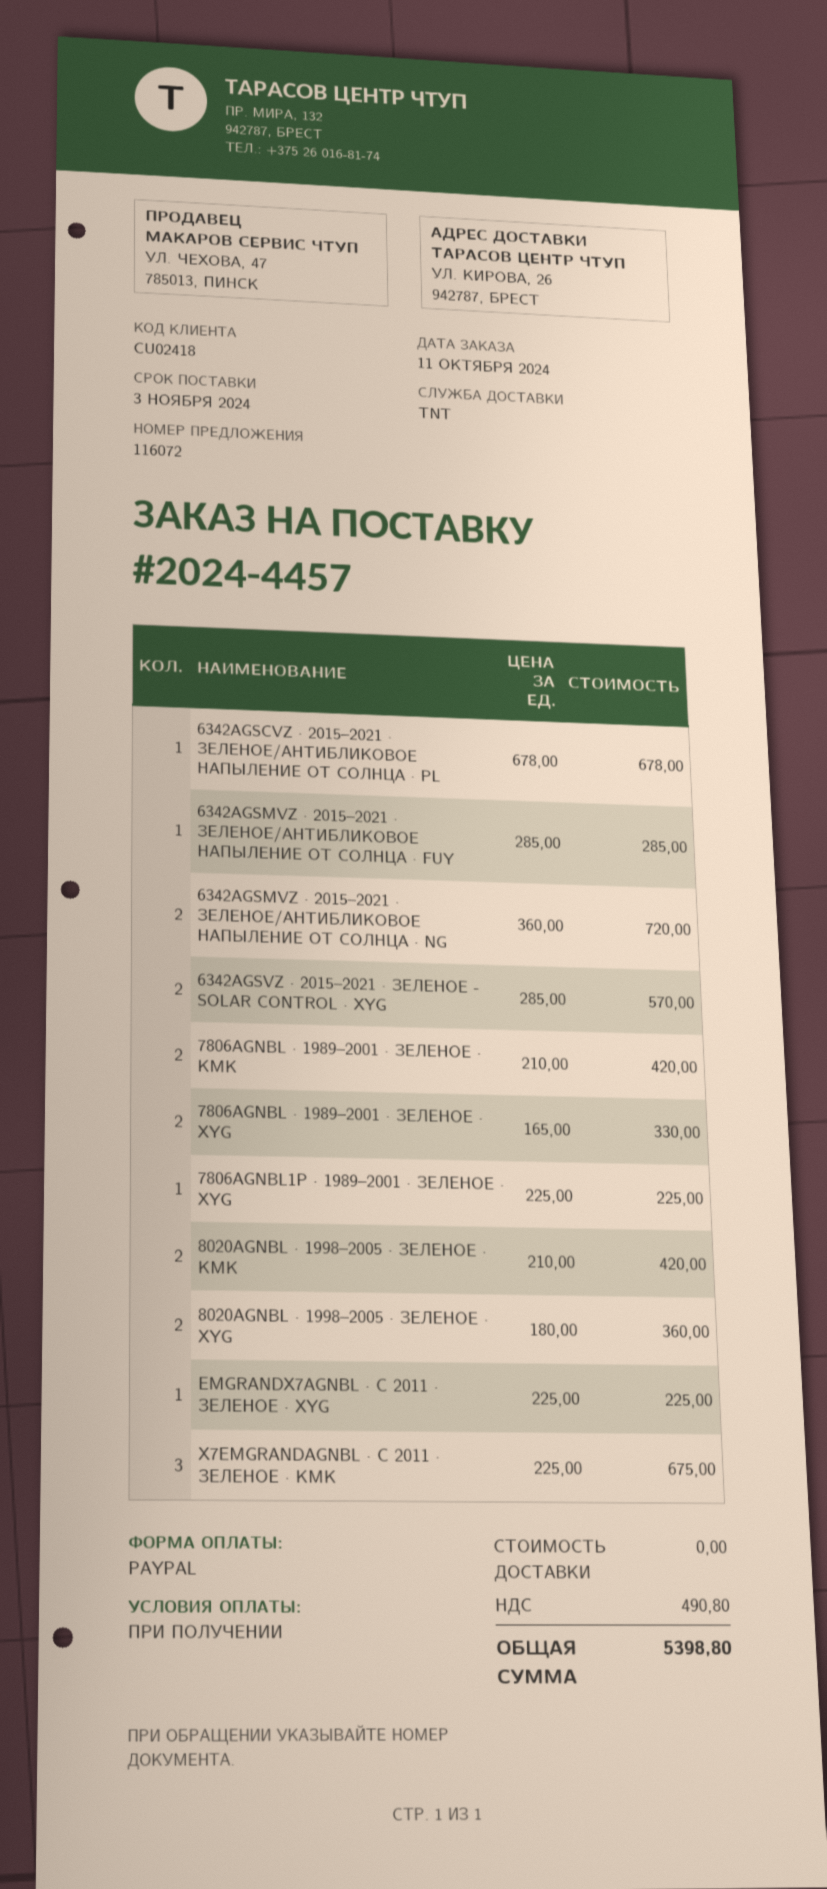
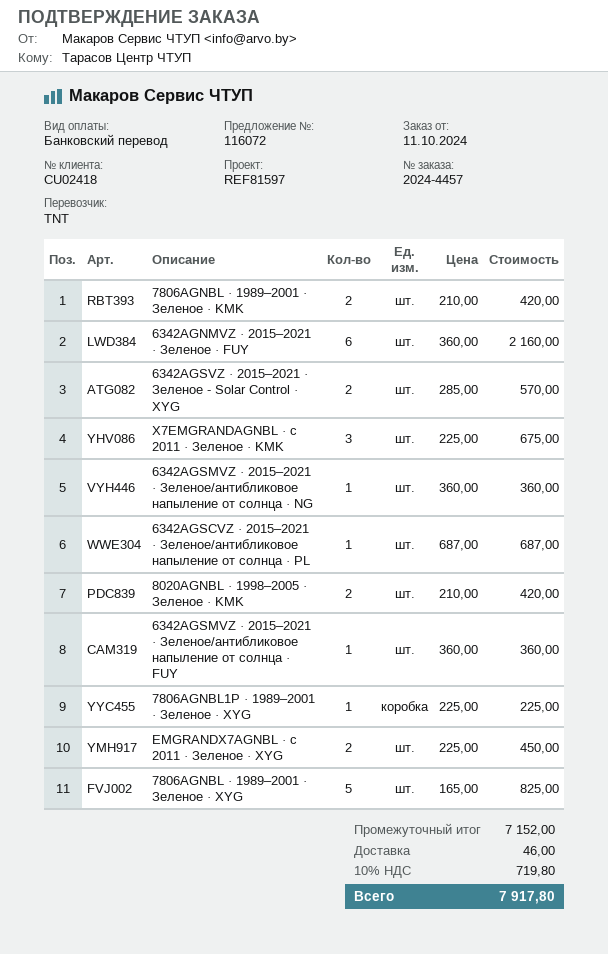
payment method: PayPal -> bank transfer
6342AGSCVZ · 2015–2021 · ЗЕЛЕНОЕ/АНТИБЛИКОВОЕ НАПЫЛЕНИЕ ОТ СОЛНЦА · PL: 1 x 678.00 = 678.00 -> 1 x 687.00 = 687.00
6342AGSMVZ · 2015–2021 · ЗЕЛЕНОЕ/АНТИБЛИКОВОЕ НАПЫЛЕНИЕ ОТ СОЛНЦА · FUY: 1 x 285.00 = 285.00 -> 1 x 360.00 = 360.00
6342AGSMVZ · 2015–2021 · ЗЕЛЕНОЕ/АНТИБЛИКОВОЕ НАПЫЛЕНИЕ ОТ СОЛНЦА · NG: 2 x 360.00 = 720.00 -> 1 x 360.00 = 360.00
7806AGNBL · 1989–2001 · ЗЕЛЕНОЕ · XYG: 2 x 165.00 = 330.00 -> 5 x 165.00 = 825.00
8020AGNBL · 1998–2005 · ЗЕЛЕНОЕ · XYG: 2 x 180.00 = 360.00 -> none
EMGRANDX7AGNBL · С 2011 · ЗЕЛЕНОЕ · XYG: 1 x 225.00 = 225.00 -> 2 x 225.00 = 450.00
6342AGNMVZ · 2015–2021 · Зеленое · FUY: none -> 6 x 360.00 = 2160.00
shipping: 0.00 -> 46.00
tax: 490.80 -> 719.80
total: 5398.80 -> 7917.80

